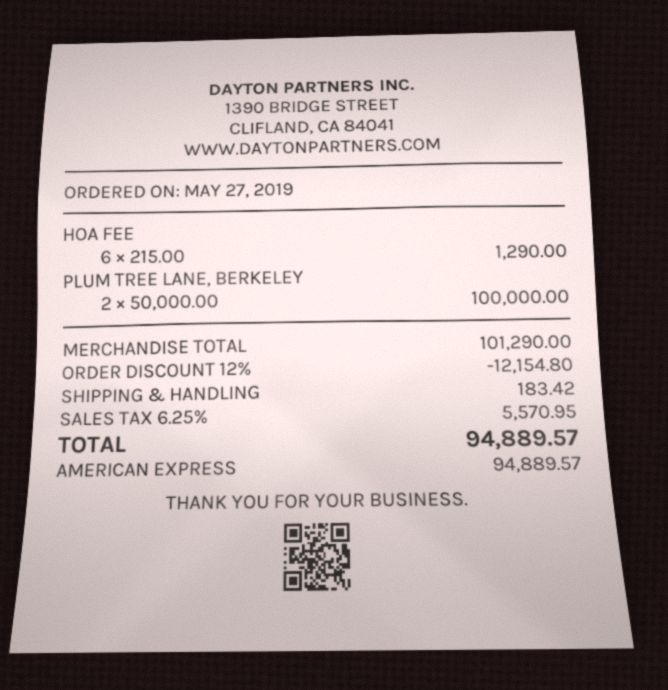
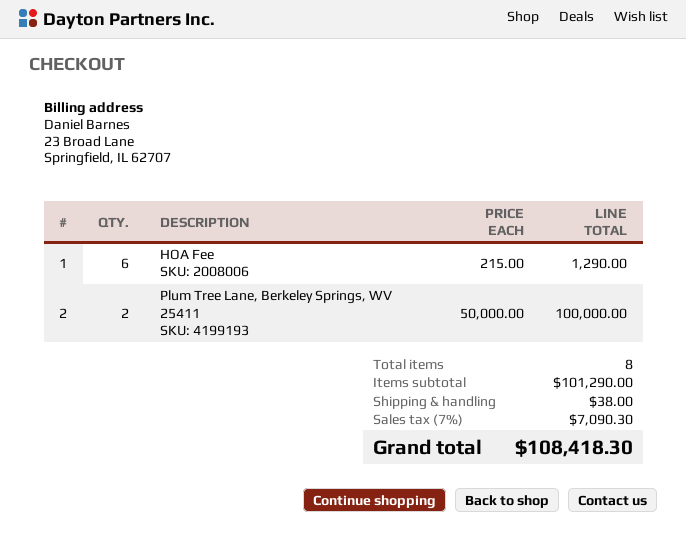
discount: 12% = 12154.80 -> none
shipping: 183.42 -> 38.00
tax: 6.25% = 5570.95 -> 7% = 7090.30
total: 94889.57 -> 108418.30

